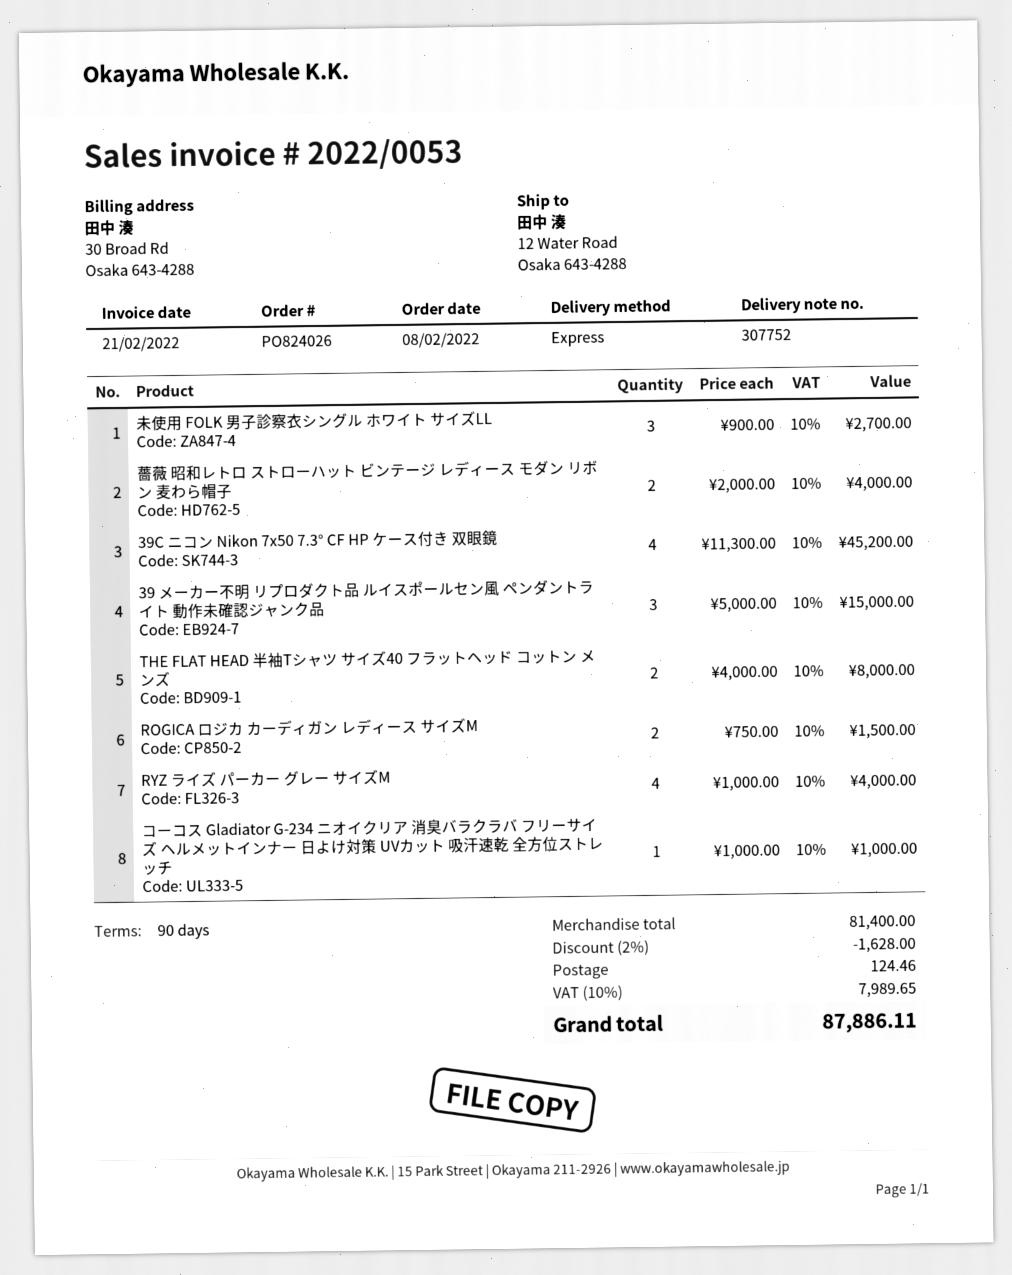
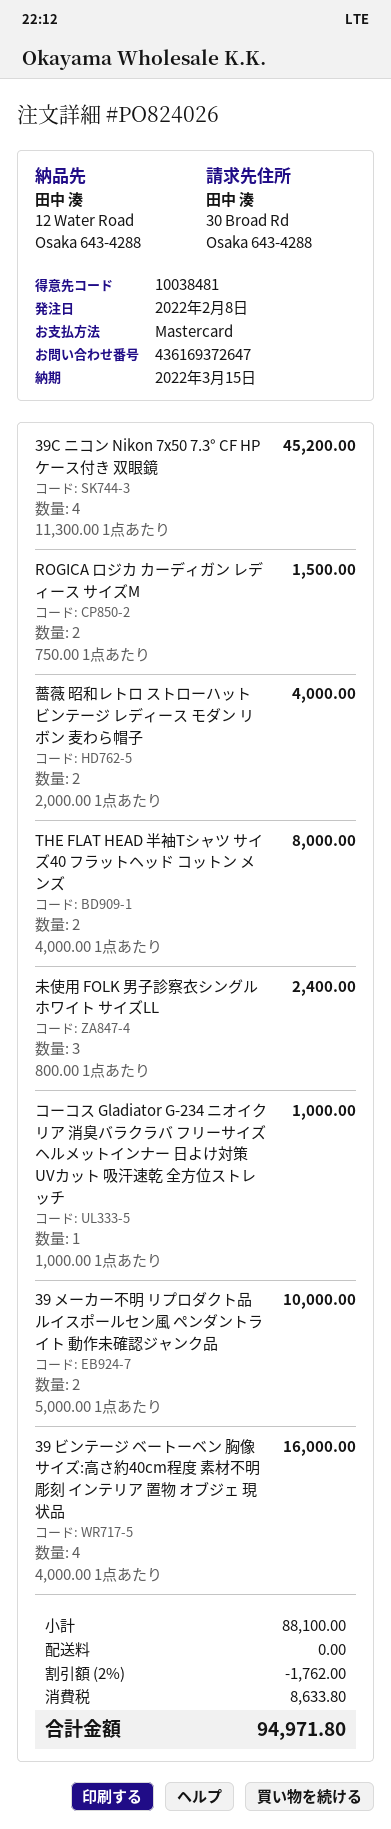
未使用 FOLK 男子診察衣シングル ホワイト サイズLL: 3 x 900.00 = 2700.00 -> 3 x 800.00 = 2400.00
39 メーカー不明 リプロダクト品 ルイスポールセン風 ペンダントライト 動作未確認ジャンク品: 3 x 5000.00 = 15000.00 -> 2 x 5000.00 = 10000.00
RYZ ライズ パーカー グレー サイズM: 4 x 1000.00 = 4000.00 -> none
39 ビンテージ ベートーベン 胸像 サイズ:高さ約40cm程度 素材不明 彫刻 インテリア 置物 オブジェ 現状品: none -> 4 x 4000.00 = 16000.00
subtotal: 81400.00 -> 88100.00
discount: 2% = 1628.00 -> 2% = 1762.00
shipping: 124.46 -> 0.00
tax: 7989.65 -> 8633.80
total: 87886.11 -> 94971.80

